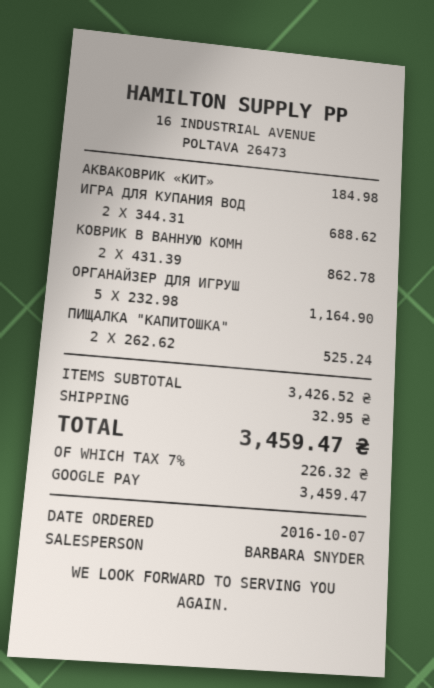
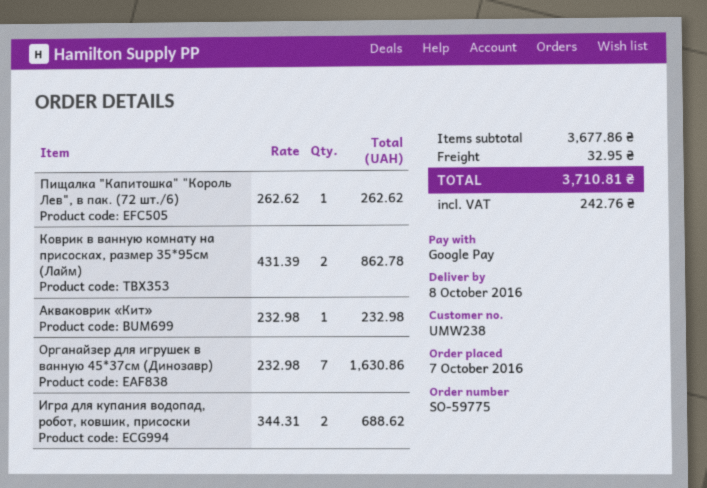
АКВАКОВРИК «КИТ»: 1 x 184.98 = 184.98 -> 1 x 232.98 = 232.98
ОРГАНАЙЗЕР ДЛЯ ИГРУШ: 5 x 232.98 = 1164.90 -> 7 x 232.98 = 1630.86
ПИЩАЛКА "КАПИТОШКА": 2 x 262.62 = 525.24 -> 1 x 262.62 = 262.62
subtotal: 3426.52 -> 3677.86
tax: 226.32 -> 242.76
total: 3459.47 -> 3710.81

